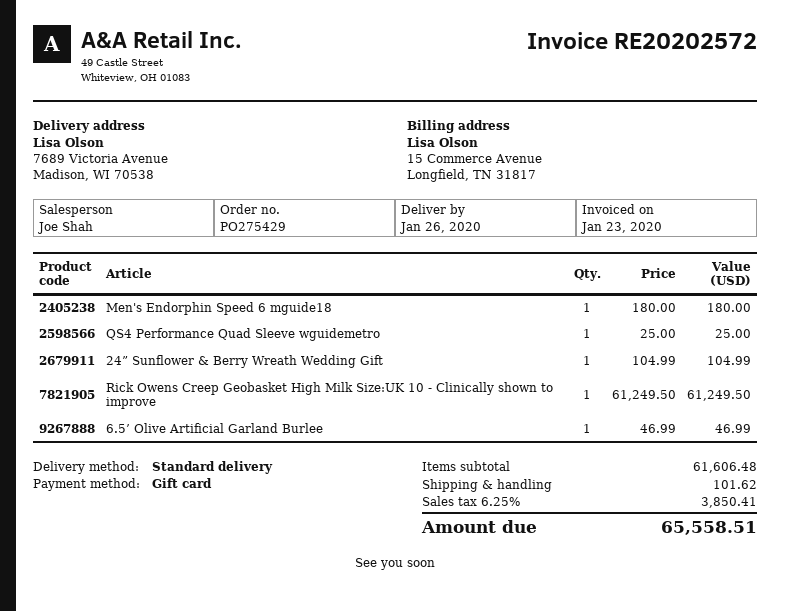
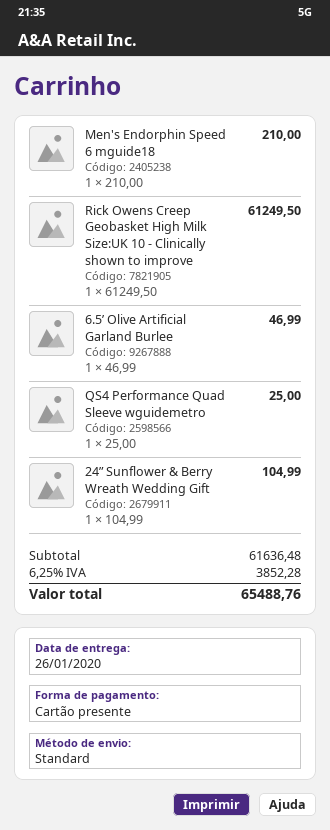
Men's Endorphin Speed 6 mguide18: 1 x 180.00 = 180.00 -> 1 x 210.00 = 210.00
subtotal: 61606.48 -> 61636.48
shipping: 101.62 -> none
tax: 6.25% = 3850.41 -> 6.25% = 3852.28
total: 65558.51 -> 65488.76

